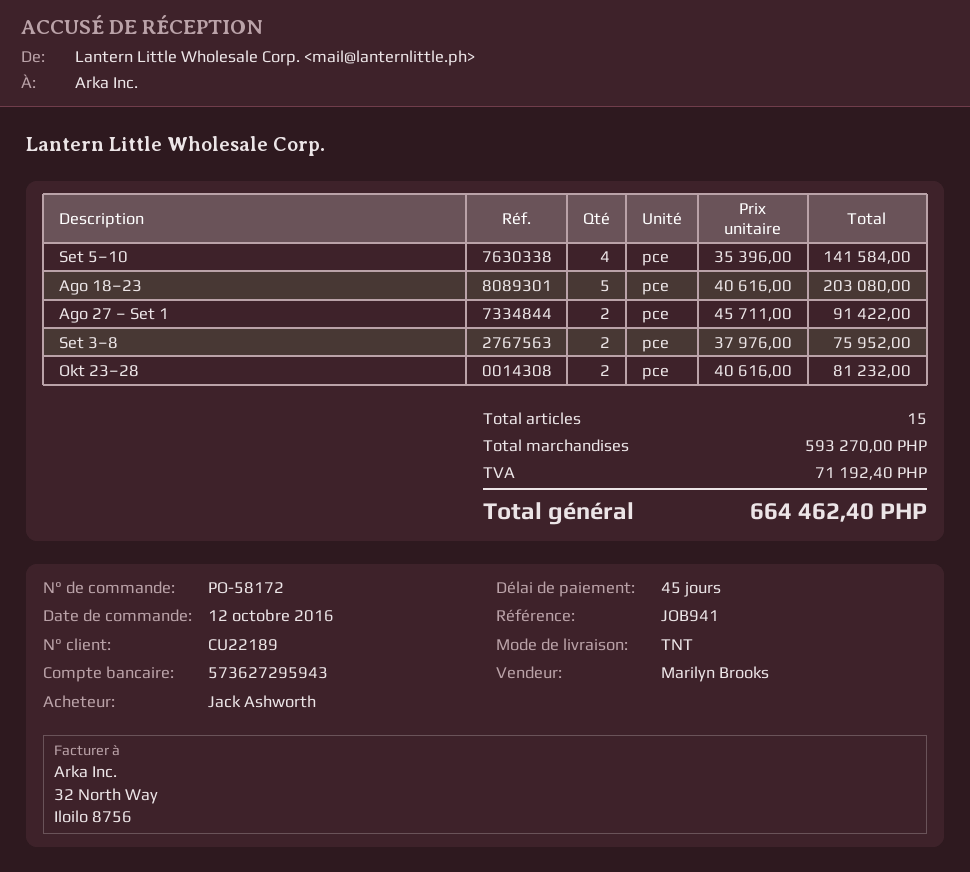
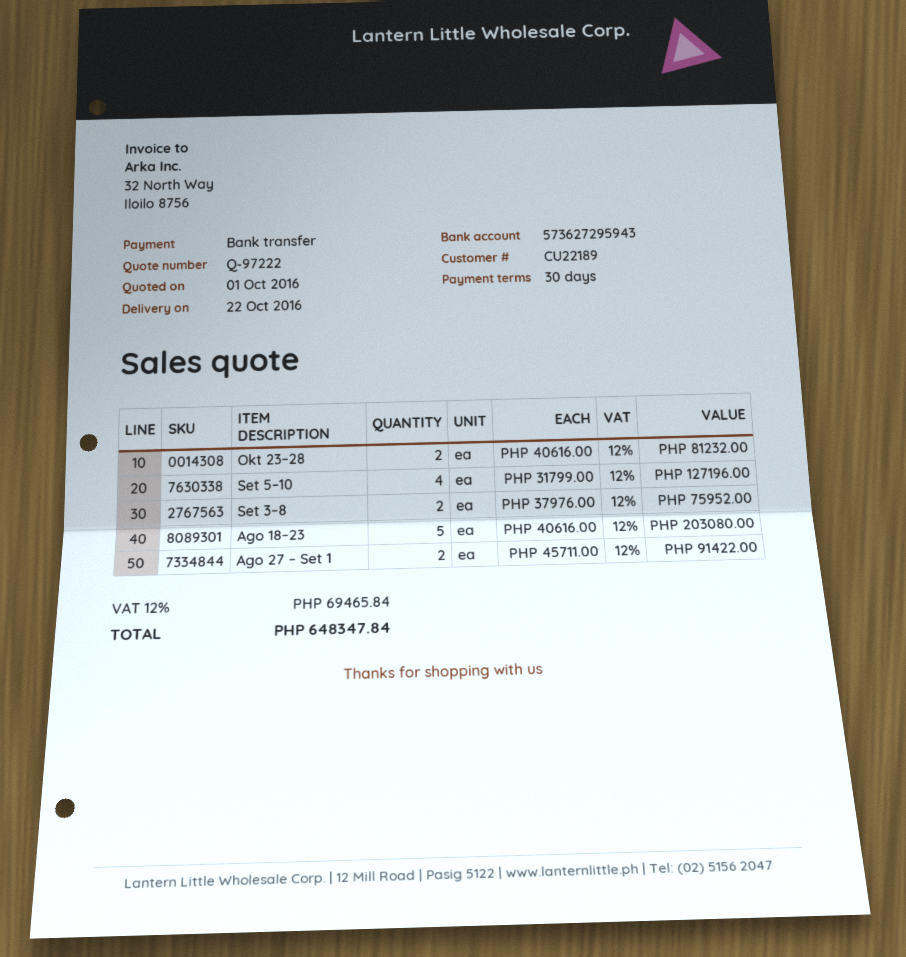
payment terms: 45 days -> 30 days
Set 5–10: 4 x 35396.00 = 141584.00 -> 4 x 31799.00 = 127196.00
tax: 71192.40 -> 69465.84
total: 664462.40 -> 648347.84

